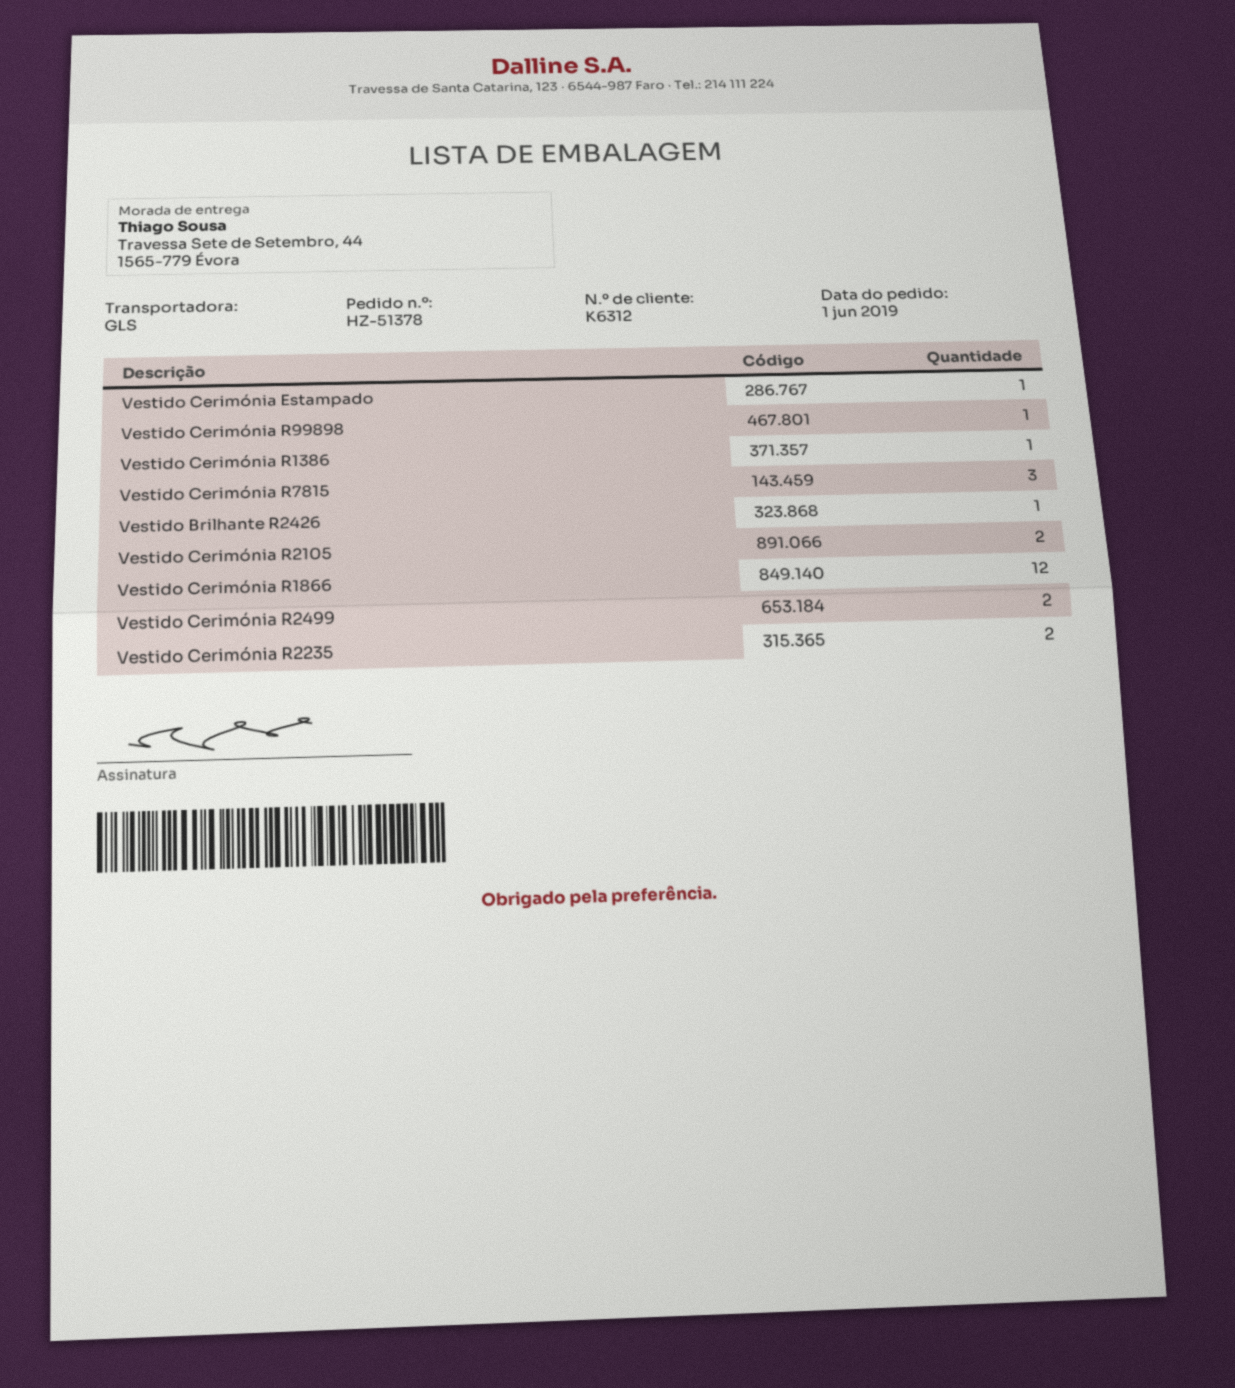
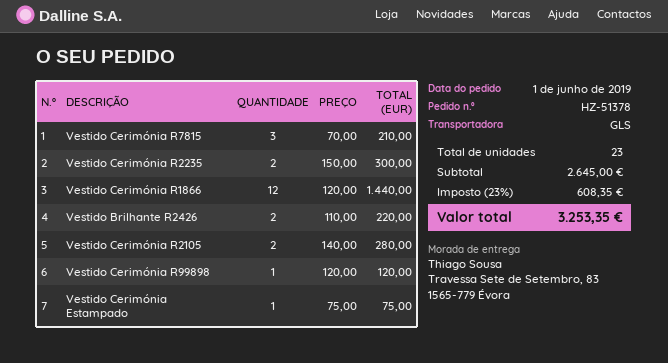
ship to: Travessa Sete de Setembro, 44, 1565-779 Évora -> Travessa Sete de Setembro, 83, 1565-779 Évora
Vestido Cerimónia R1386: 1 -> none
Vestido Brilhante R2426: 1 -> 2
Vestido Cerimónia R2499: 2 -> none

